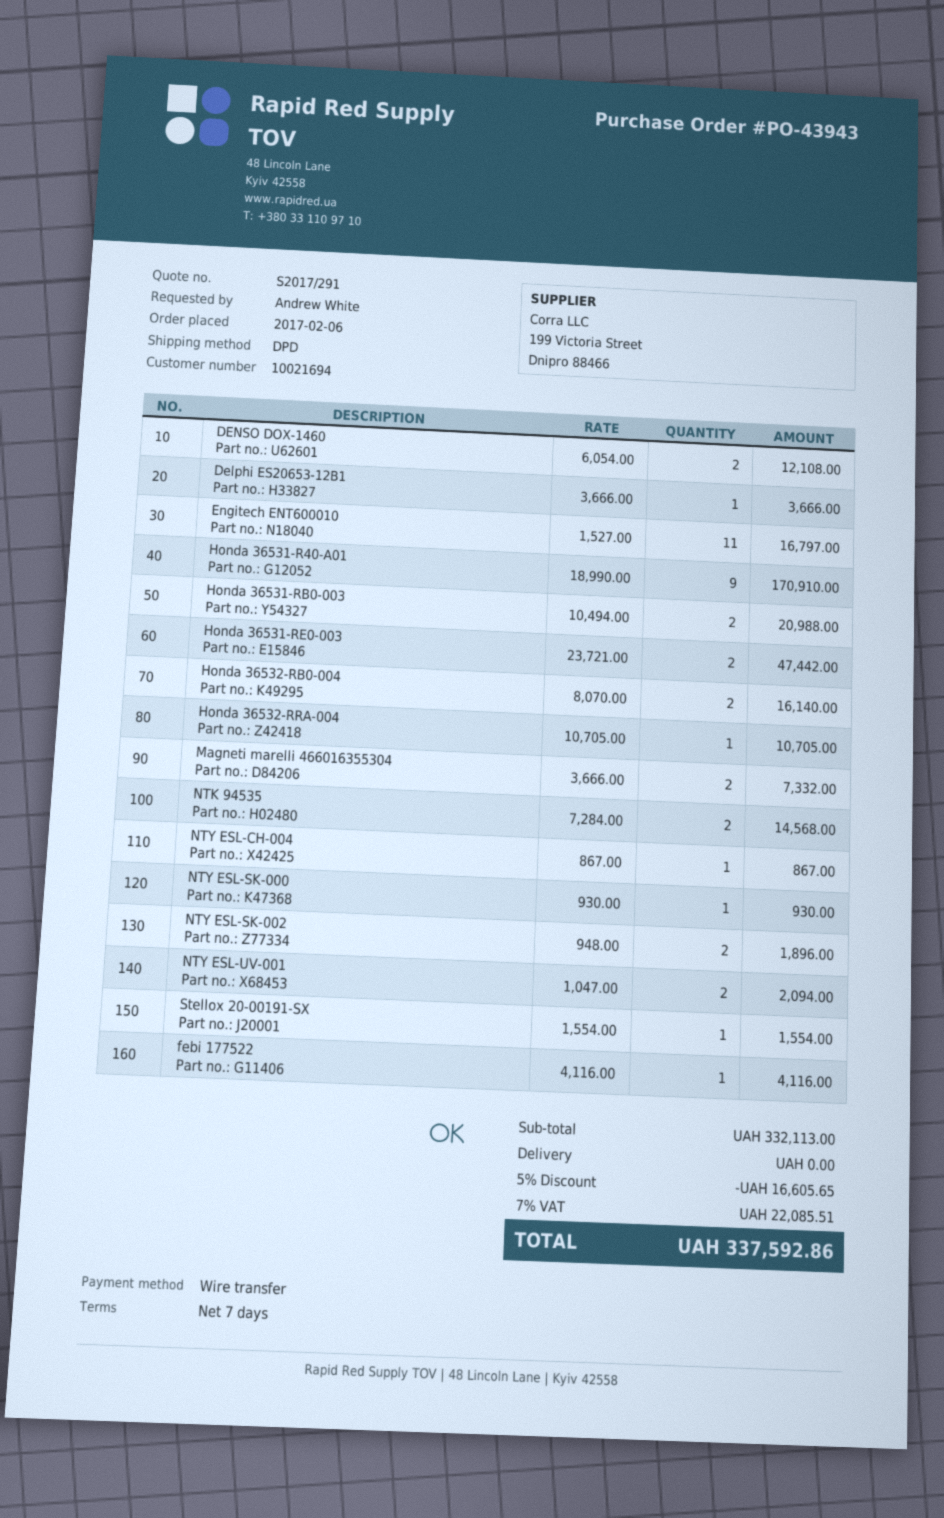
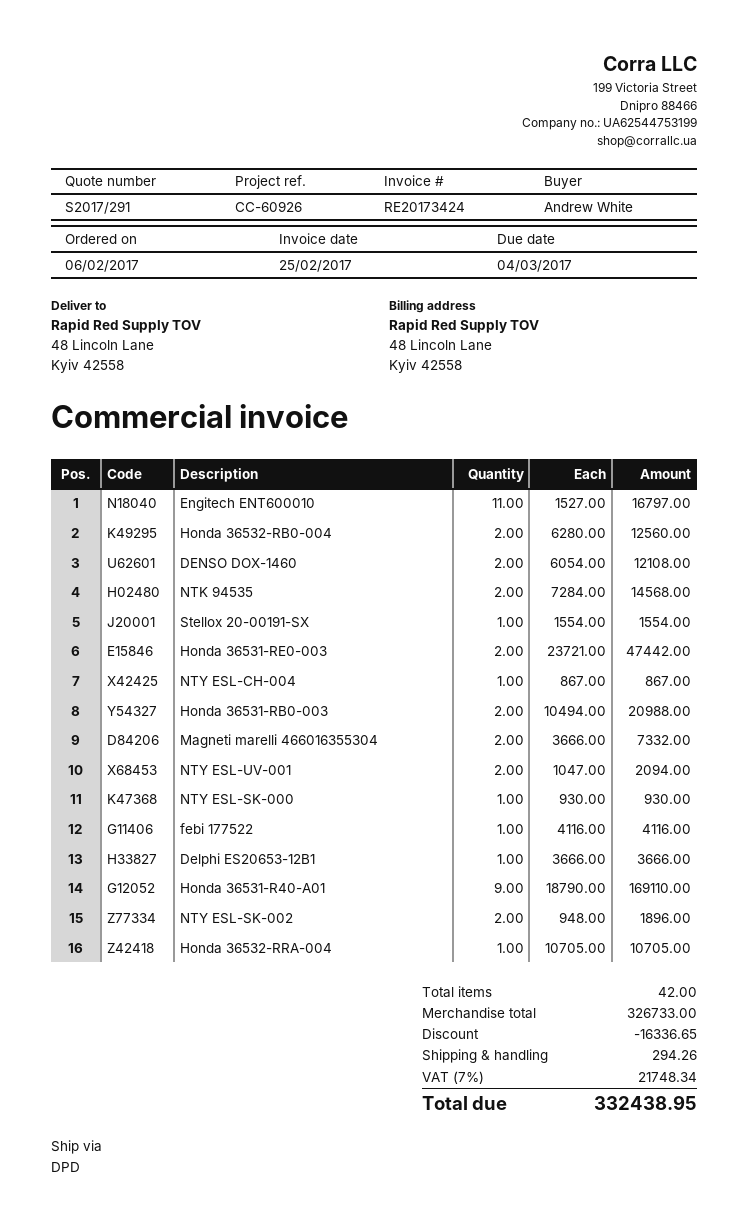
Honda 36531-R40-A01: 9 x 18990.00 = 170910.00 -> 9 x 18790.00 = 169110.00
Honda 36532-RB0-004: 2 x 8070.00 = 16140.00 -> 2 x 6280.00 = 12560.00
subtotal: 332113.00 -> 326733.00
discount: 16605.65 -> 16336.65
shipping: 0.00 -> 294.26
tax: 7% = 22085.51 -> 7% = 21748.34
total: 337592.86 -> 332438.95

